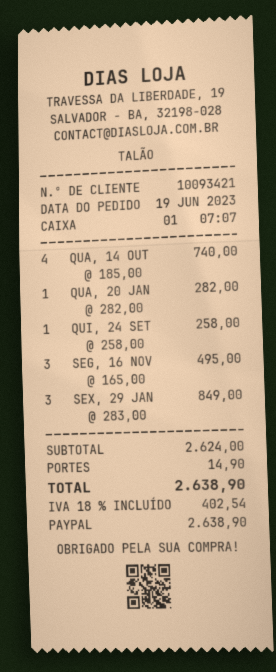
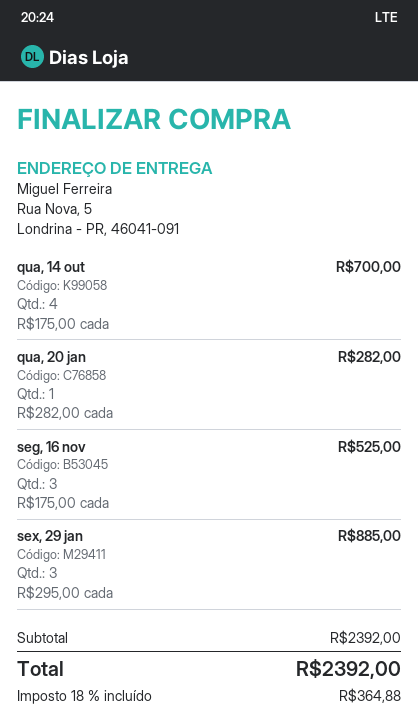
QUA, 14 OUT: 4 x 185.00 = 740.00 -> 4 x 175.00 = 700.00
QUI, 24 SET: 1 x 258.00 = 258.00 -> none
SEG, 16 NOV: 3 x 165.00 = 495.00 -> 3 x 175.00 = 525.00
SEX, 29 JAN: 3 x 283.00 = 849.00 -> 3 x 295.00 = 885.00
subtotal: 2624.00 -> 2392.00
shipping: 14.90 -> none
tax: 18% = 402.54 -> 18% = 364.88
total: 2638.90 -> 2392.00

